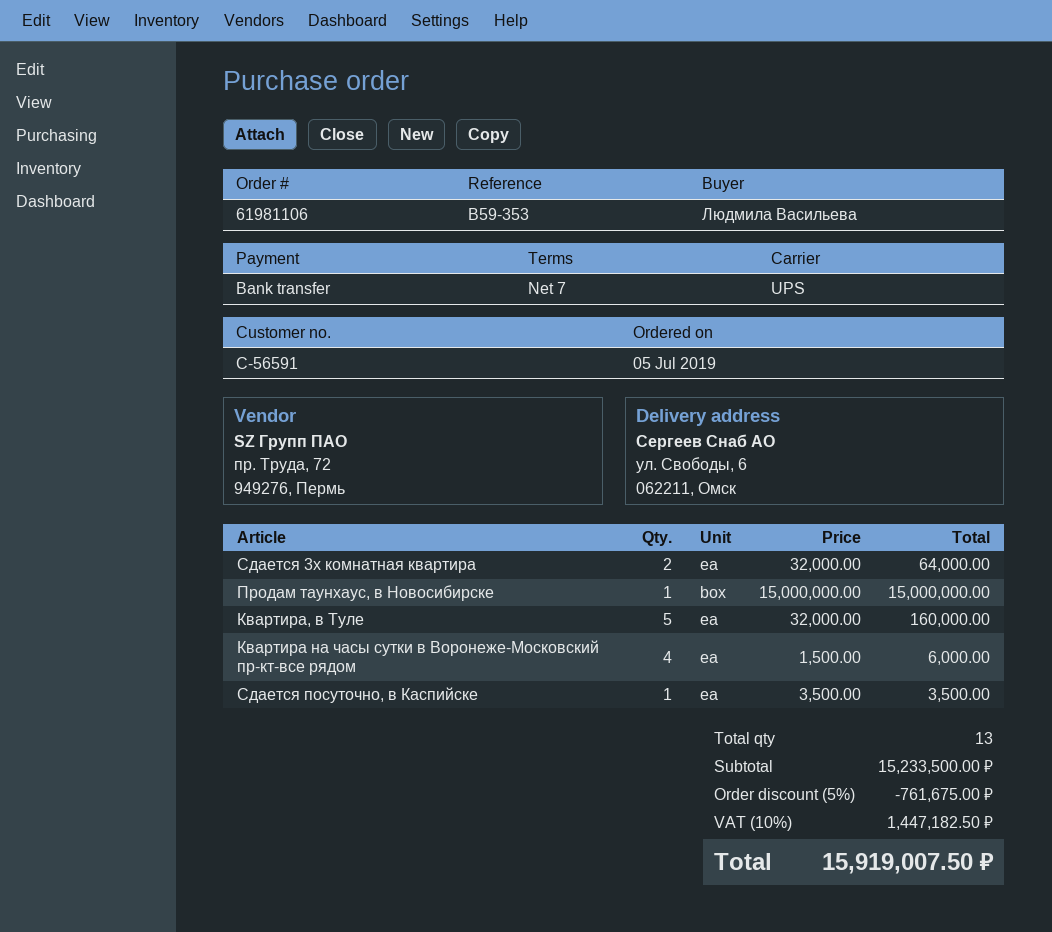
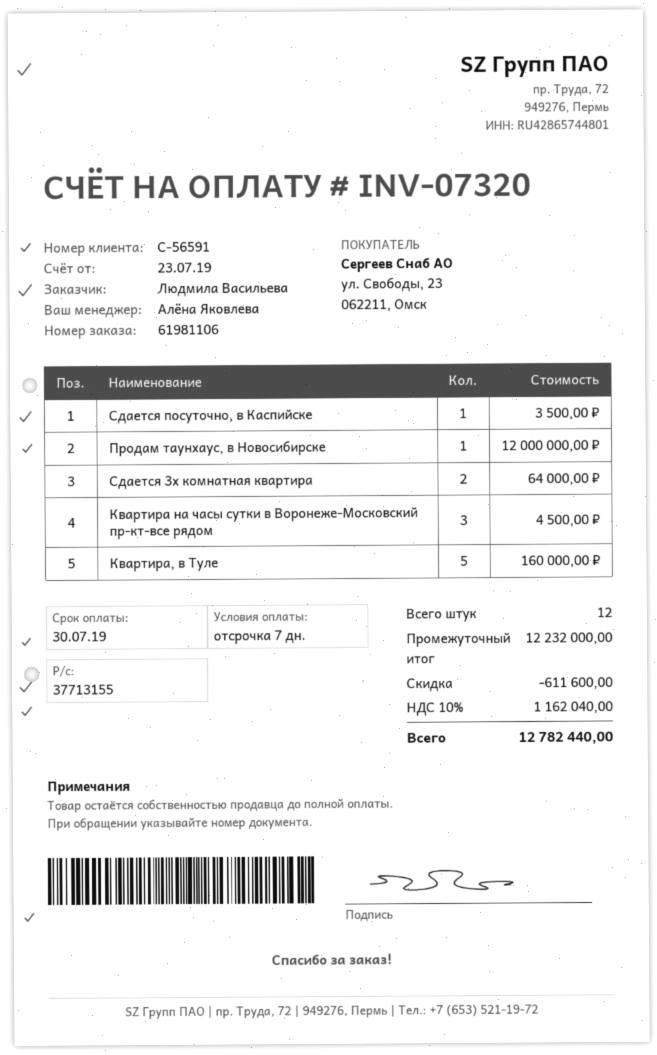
Продам таунхаус, в Новосибирске: 1 for 15000000.00 -> 1 for 12000000.00
Квартира на часы сутки в Воронеже-Московский пр-кт-все рядом: 4 for 6000.00 -> 3 for 4500.00
total quantity: 13 -> 12
subtotal: 15233500.00 -> 12232000.00
discount: 761675.00 -> 611600.00
tax: 10% = 1447182.50 -> 10% = 1162040.00
total: 15919007.50 -> 12782440.00

